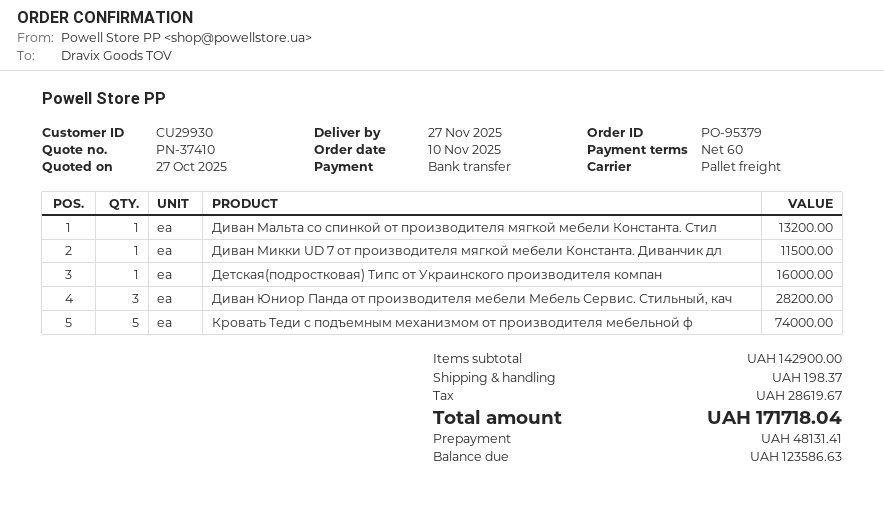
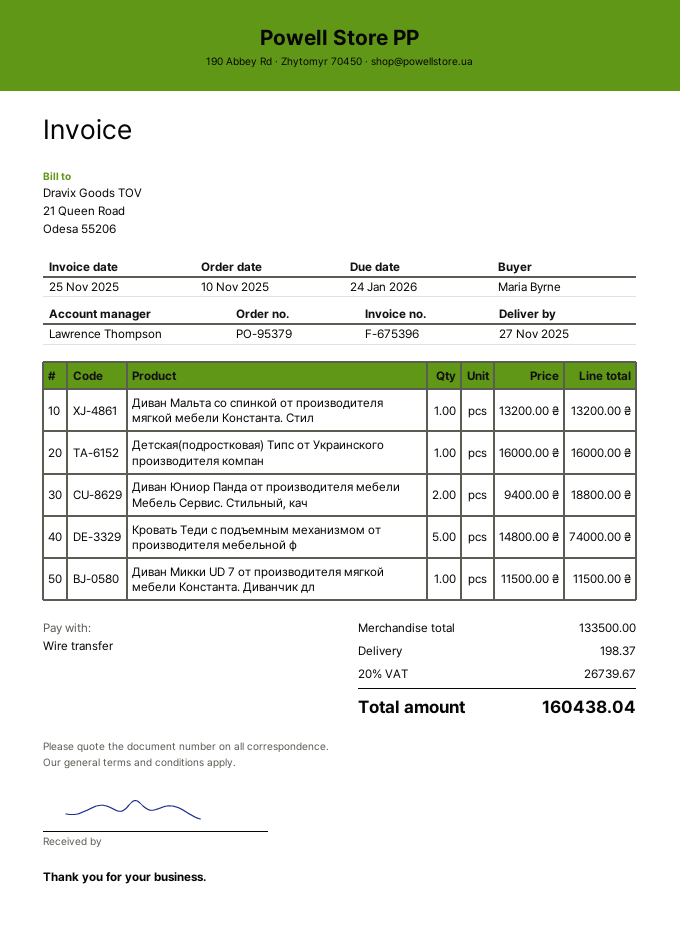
Диван Юниор Панда от производителя мебели Мебель Сервис. Стильный, кач: 3 for 28200.00 -> 2 for 18800.00
subtotal: 142900.00 -> 133500.00
tax: 28619.67 -> 26739.67
total: 171718.04 -> 160438.04

